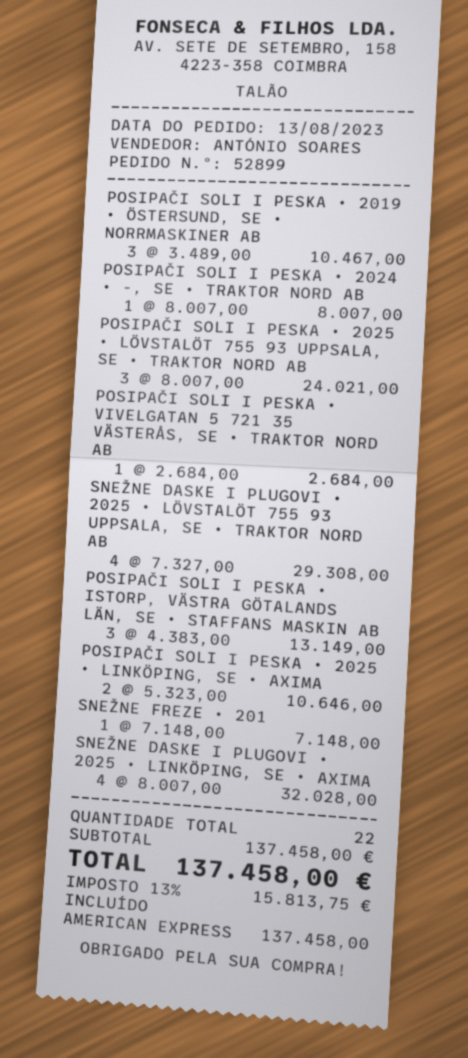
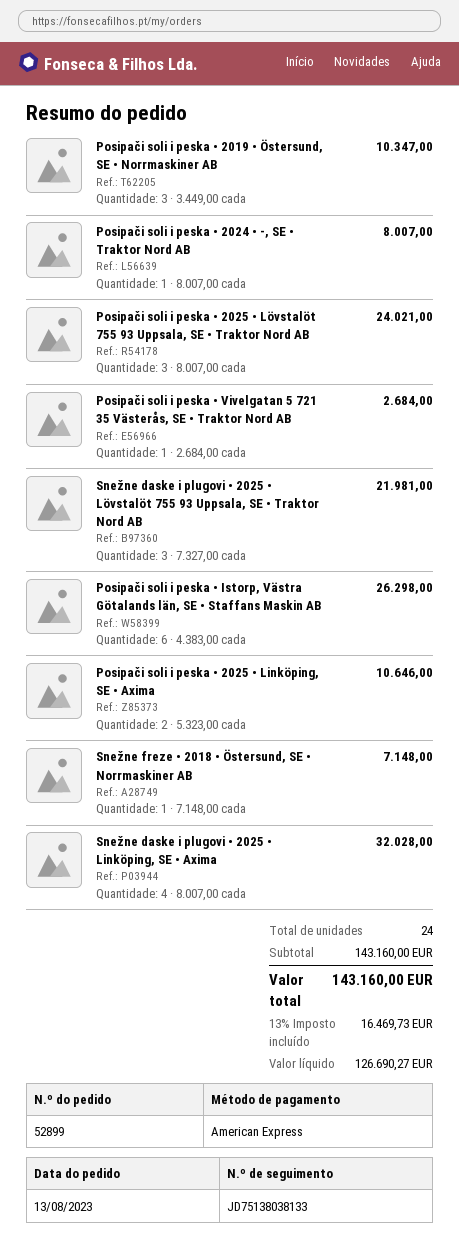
POSIPAČI SOLI I PESKA • 2019 • ÖSTERSUND, SE • NORRMASKINER AB: 3 x 3489.00 = 10467.00 -> 3 x 3449.00 = 10347.00
SNEŽNE DASKE I PLUGOVI • 2025 • LÖVSTALÖT 755 93 UPPSALA, SE • TRAKTOR NORD AB: 4 x 7327.00 = 29308.00 -> 3 x 7327.00 = 21981.00
POSIPAČI SOLI I PESKA • ISTORP, VÄSTRA GÖTALANDS LÄN, SE • STAFFANS MASKIN AB: 3 x 4383.00 = 13149.00 -> 6 x 4383.00 = 26298.00
total quantity: 22 -> 24
subtotal: 137458.00 -> 143160.00
tax: 13% = 15813.75 -> 13% = 16469.73
total: 137458.00 -> 143160.00

